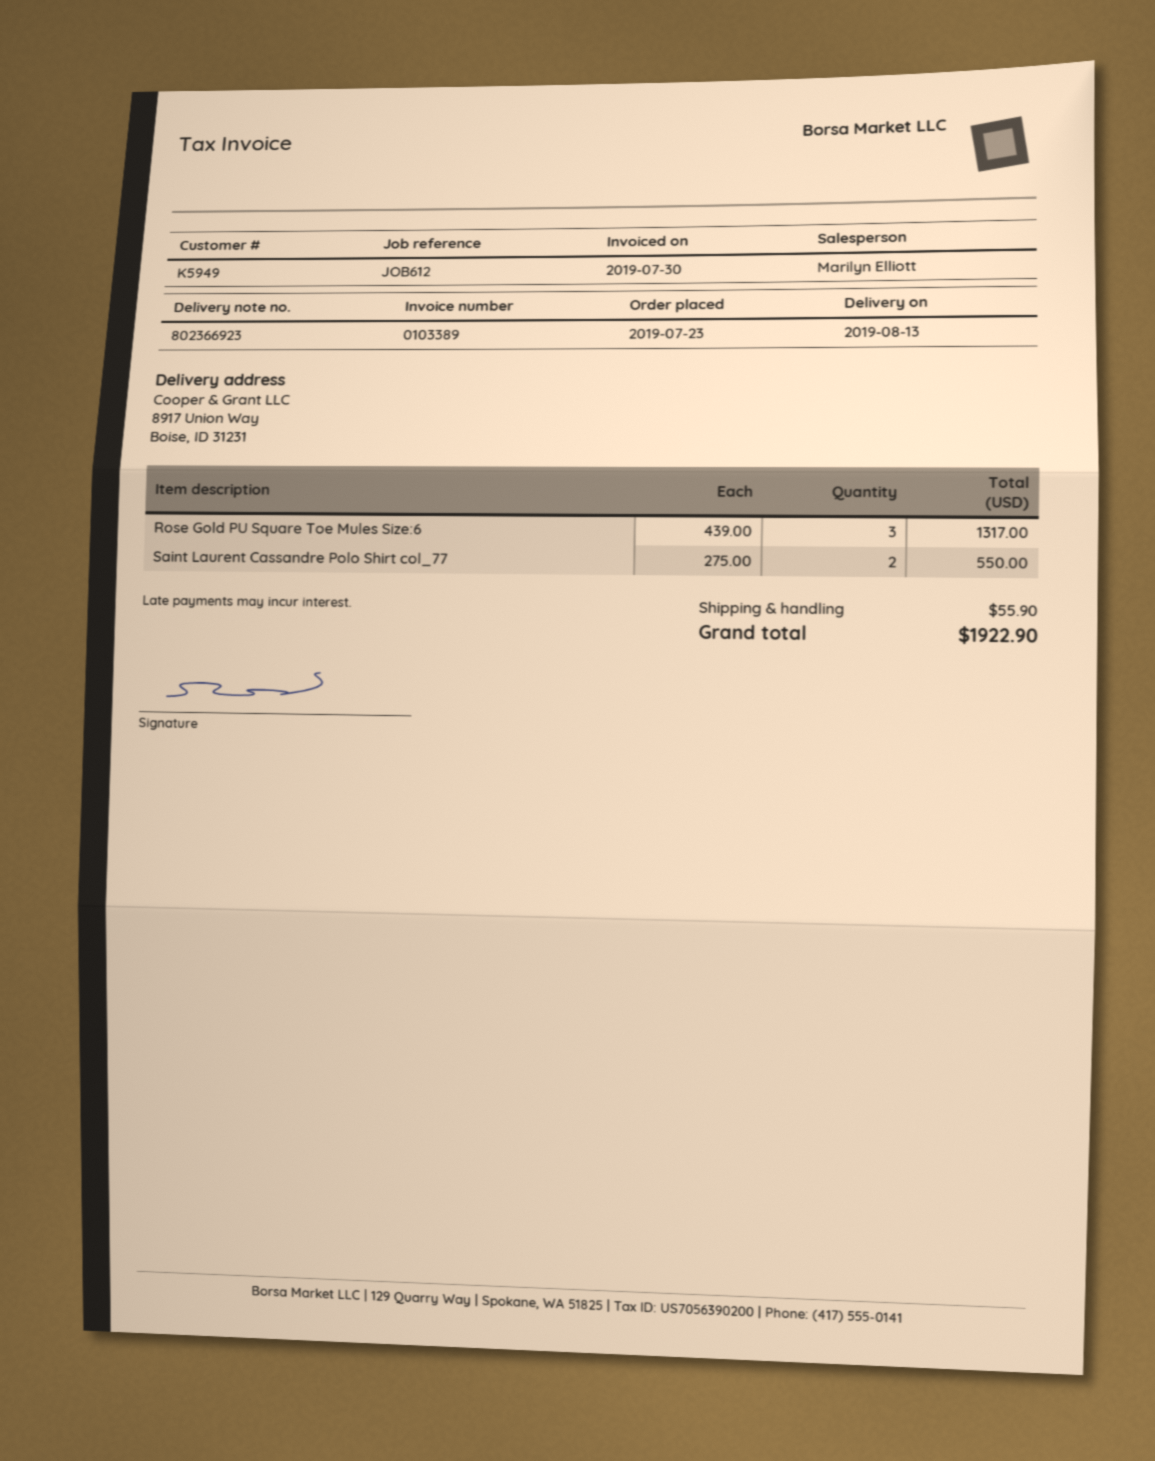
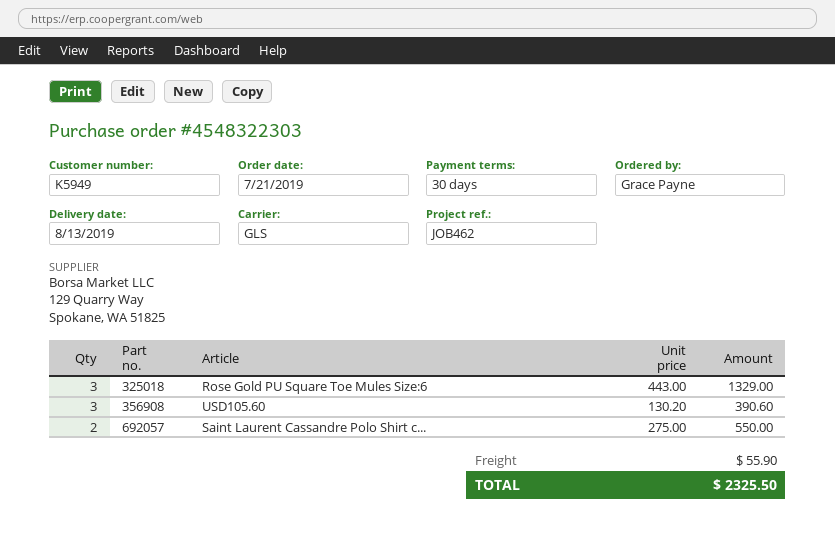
order date: 2019-07-23 -> 2019-07-21
reference: JOB612 -> JOB462
Rose Gold PU Square Toe Mules Size:6: 3 x 439.00 = 1317.00 -> 3 x 443.00 = 1329.00
USD105.60: none -> 3 x 130.20 = 390.60
total: 1922.90 -> 2325.50

